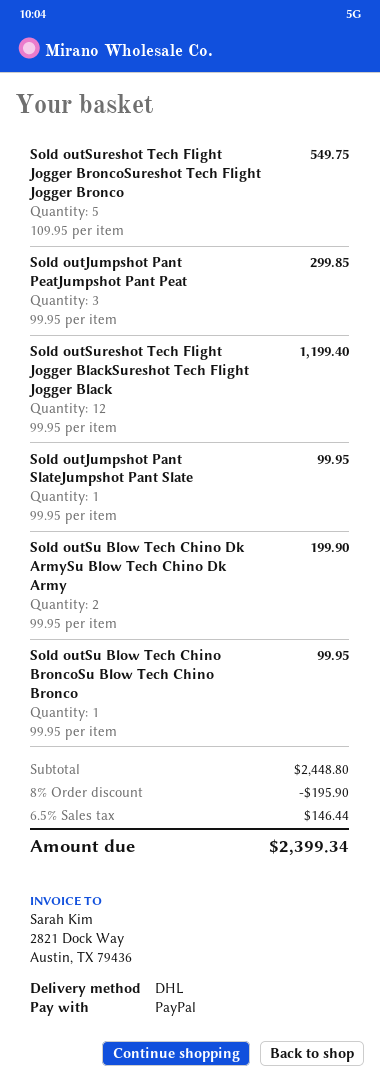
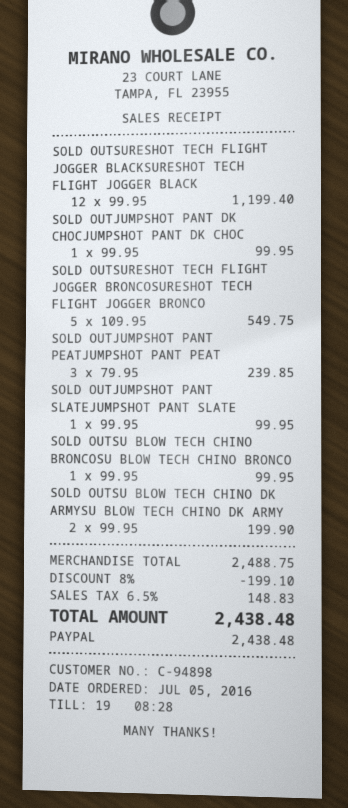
Sold outJumpshot Pant PeatJumpshot Pant Peat: 3 x 99.95 = 299.85 -> 3 x 79.95 = 239.85
SOLD OUTJUMPSHOT PANT DK CHOCJUMPSHOT PANT DK CHOC: none -> 1 x 99.95 = 99.95
subtotal: 2448.80 -> 2488.75
discount: 8% = 195.90 -> 8% = 199.10
tax: 6.5% = 146.44 -> 6.5% = 148.83
total: 2399.34 -> 2438.48

